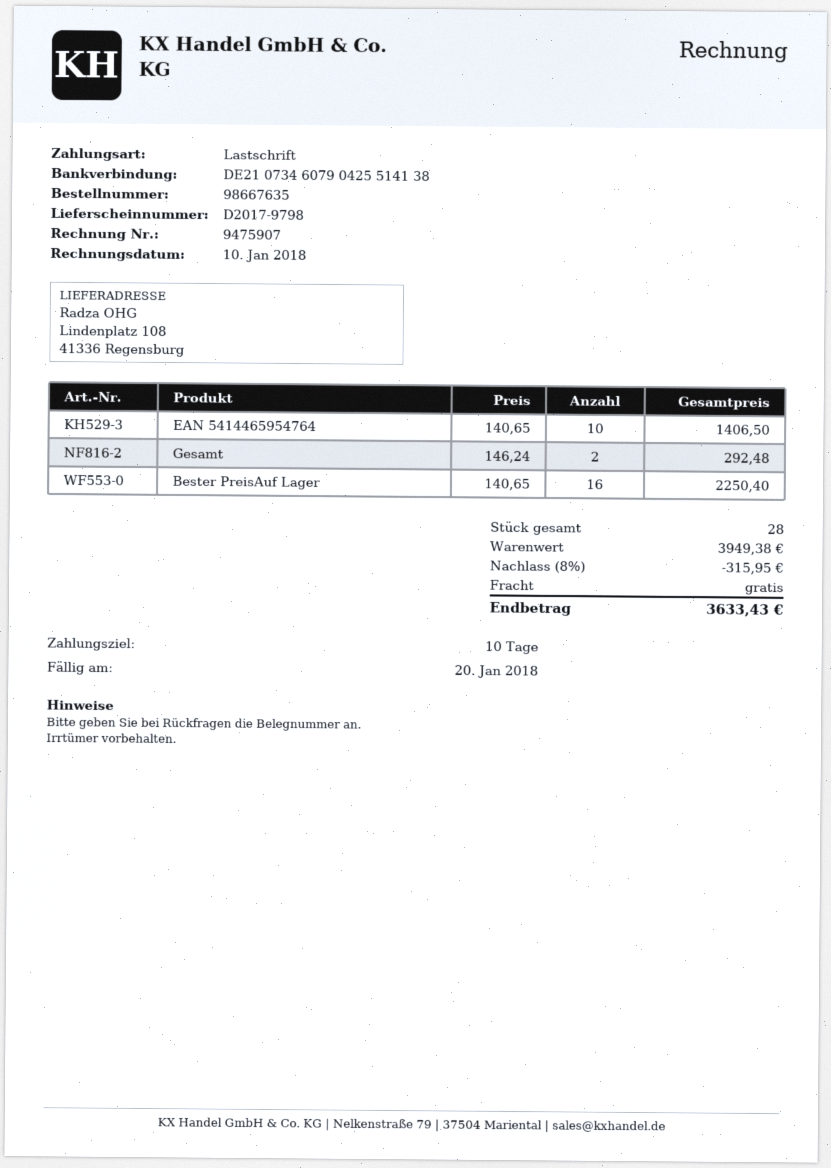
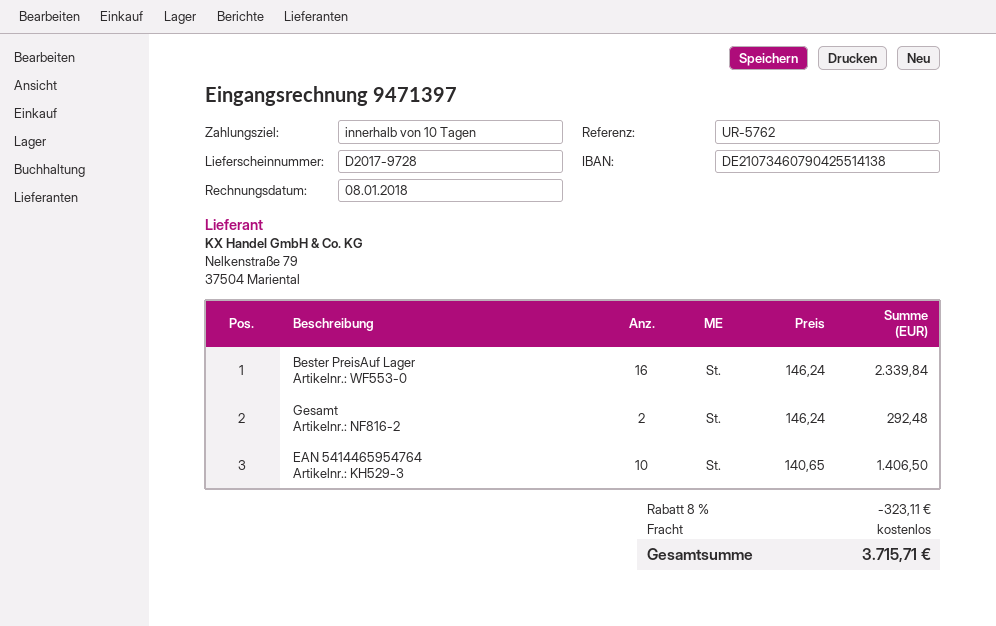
delivery note number: D2017-9798 -> D2017-9728
invoice number: 9475907 -> 9471397
invoice date: 2018-01-10 -> 2018-01-08
Bester PreisAuf Lager: 16 x 140.65 = 2250.40 -> 16 x 146.24 = 2339.84
discount: 8% = 315.95 -> 8% = 323.11
total: 3633.43 -> 3715.71

